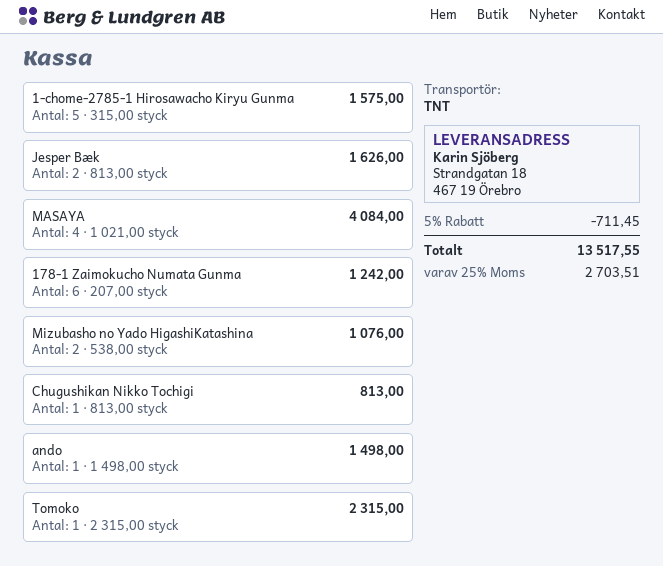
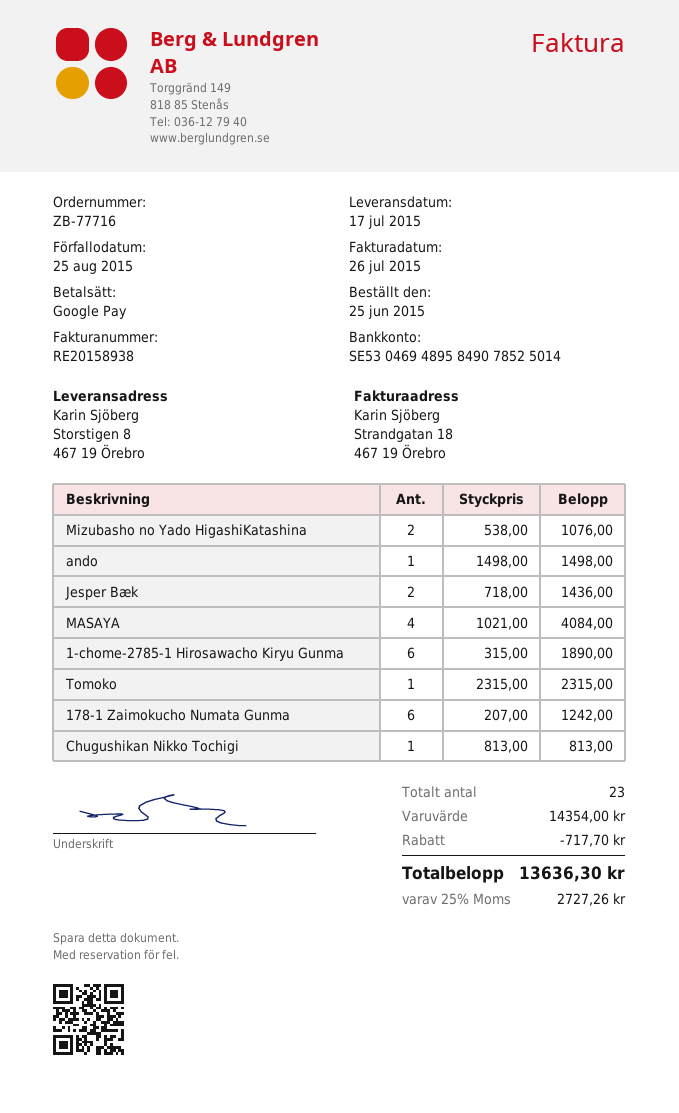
ship to: Strandgatan 18, 467 19 Örebro -> Storstigen 8, 467 19 Örebro
1-chome-2785-1 Hirosawacho Kiryu Gunma: 5 x 315.00 = 1575.00 -> 6 x 315.00 = 1890.00
Jesper Bæk: 2 x 813.00 = 1626.00 -> 2 x 718.00 = 1436.00
discount: 711.45 -> 717.70
tax: 25% = 2703.51 -> 25% = 2727.26
total: 13517.55 -> 13636.30

